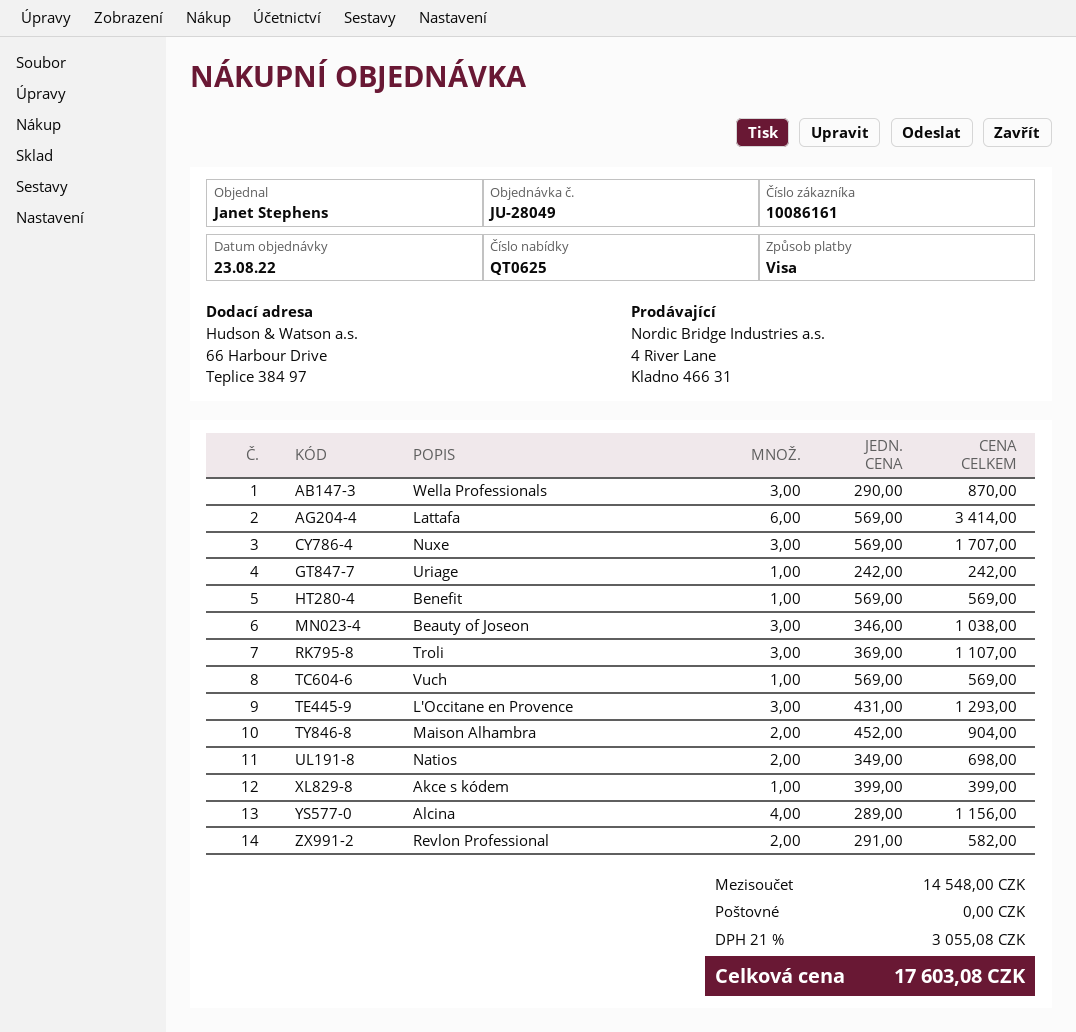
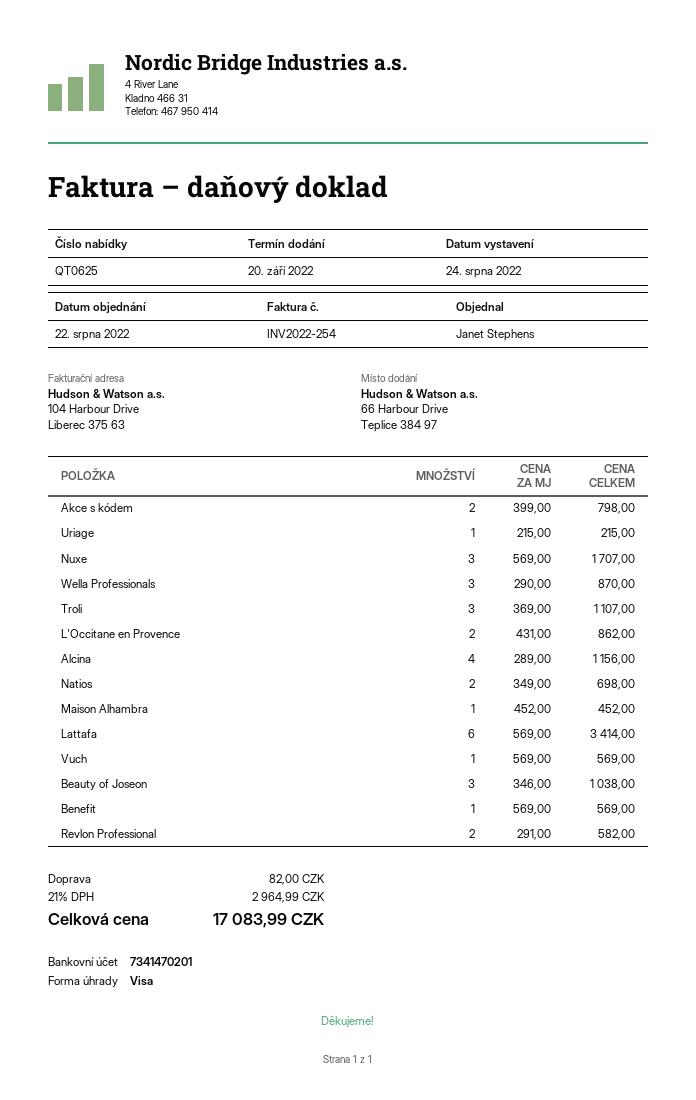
order date: 2022-08-23 -> 2022-08-22
Uriage: 1 x 242.00 = 242.00 -> 1 x 215.00 = 215.00
L'Occitane en Provence: 3 x 431.00 = 1293.00 -> 2 x 431.00 = 862.00
Maison Alhambra: 2 x 452.00 = 904.00 -> 1 x 452.00 = 452.00
Akce s kódem: 1 x 399.00 = 399.00 -> 2 x 399.00 = 798.00
shipping: 0.00 -> 82.00
tax: 21% = 3055.08 -> 21% = 2964.99
total: 17603.08 -> 17083.99

